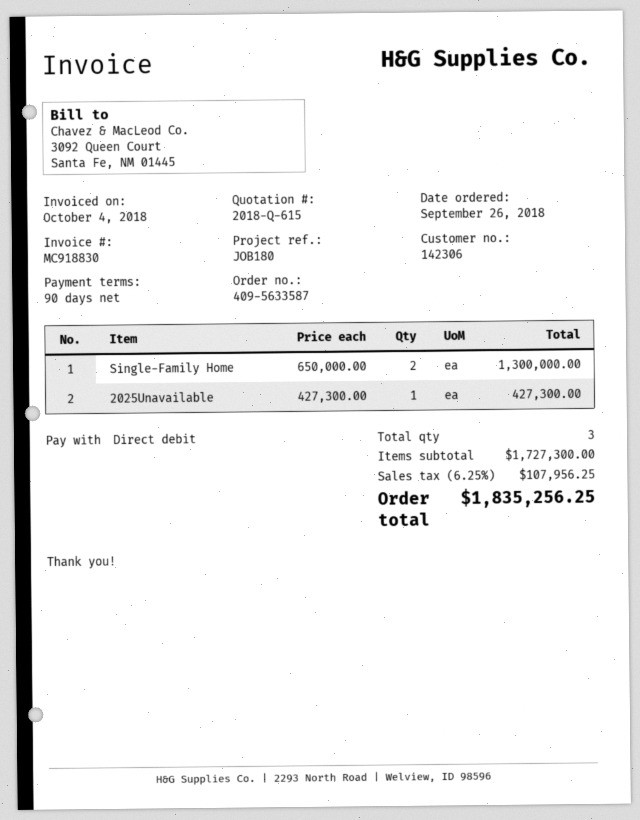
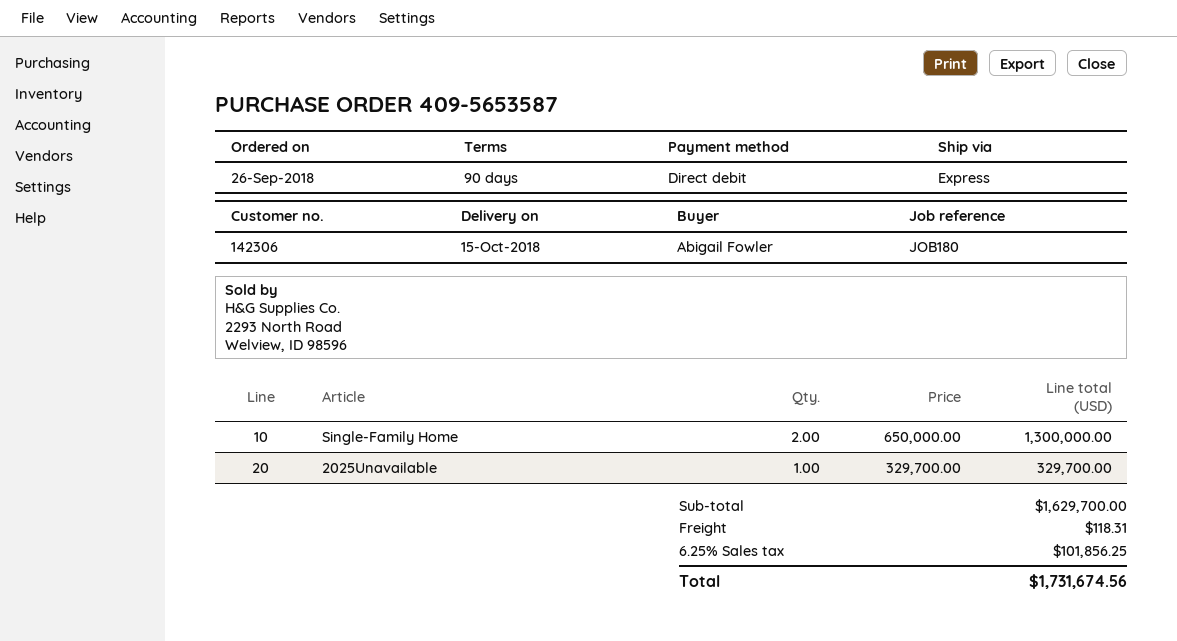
order number: 409-5633587 -> 409-5653587
2025Unavailable: 1 x 427300.00 = 427300.00 -> 1 x 329700.00 = 329700.00
subtotal: 1727300.00 -> 1629700.00
shipping: none -> 118.31
tax: 6.25% = 107956.25 -> 6.25% = 101856.25
total: 1835256.25 -> 1731674.56

